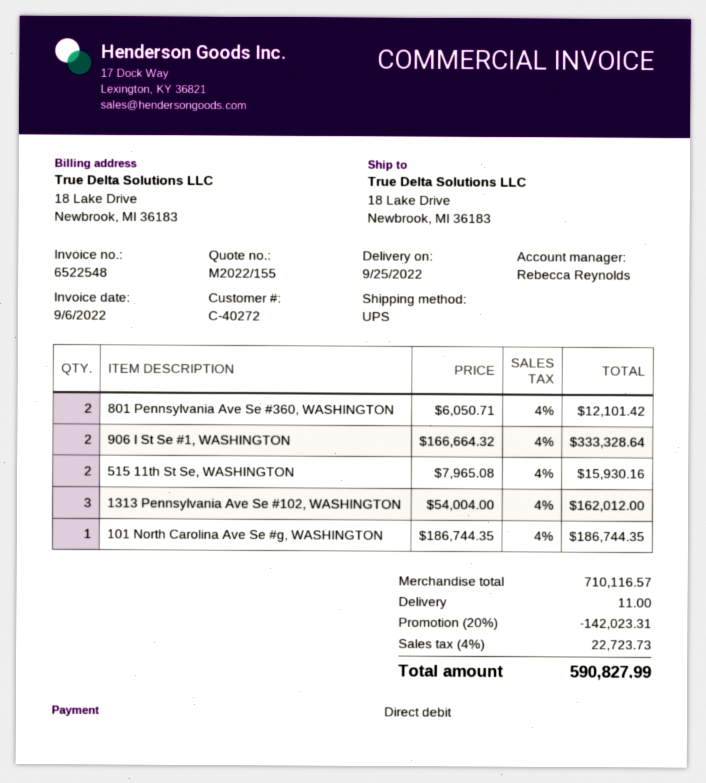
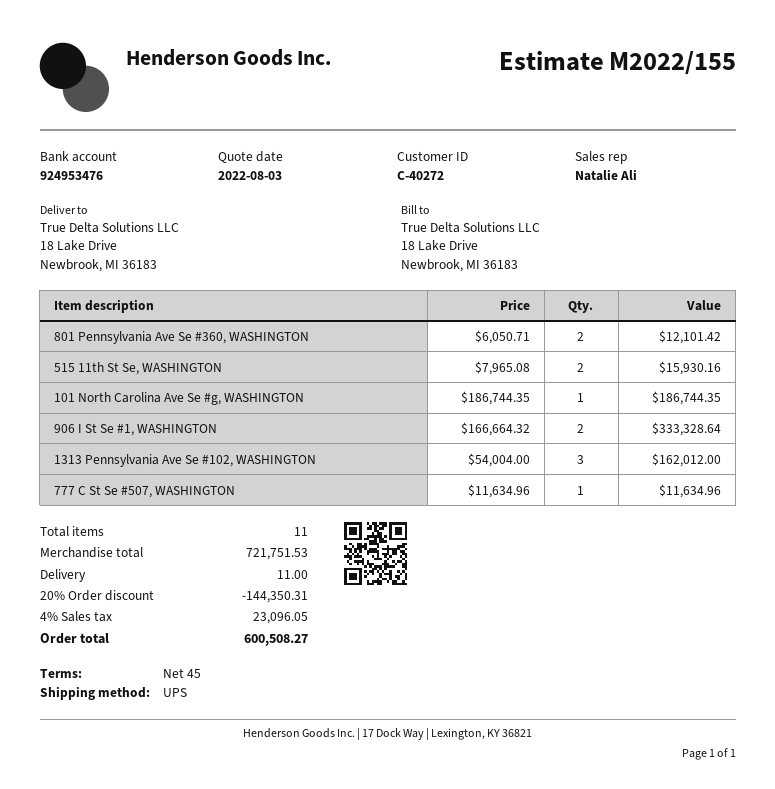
sales rep: Rebecca Reynolds -> Natalie Ali
777 C St Se #507, WASHINGTON: none -> 1 x 11634.96 = 11634.96
subtotal: 710116.57 -> 721751.53
discount: 20% = 142023.31 -> 20% = 144350.31
tax: 4% = 22723.73 -> 4% = 23096.05
total: 590827.99 -> 600508.27

